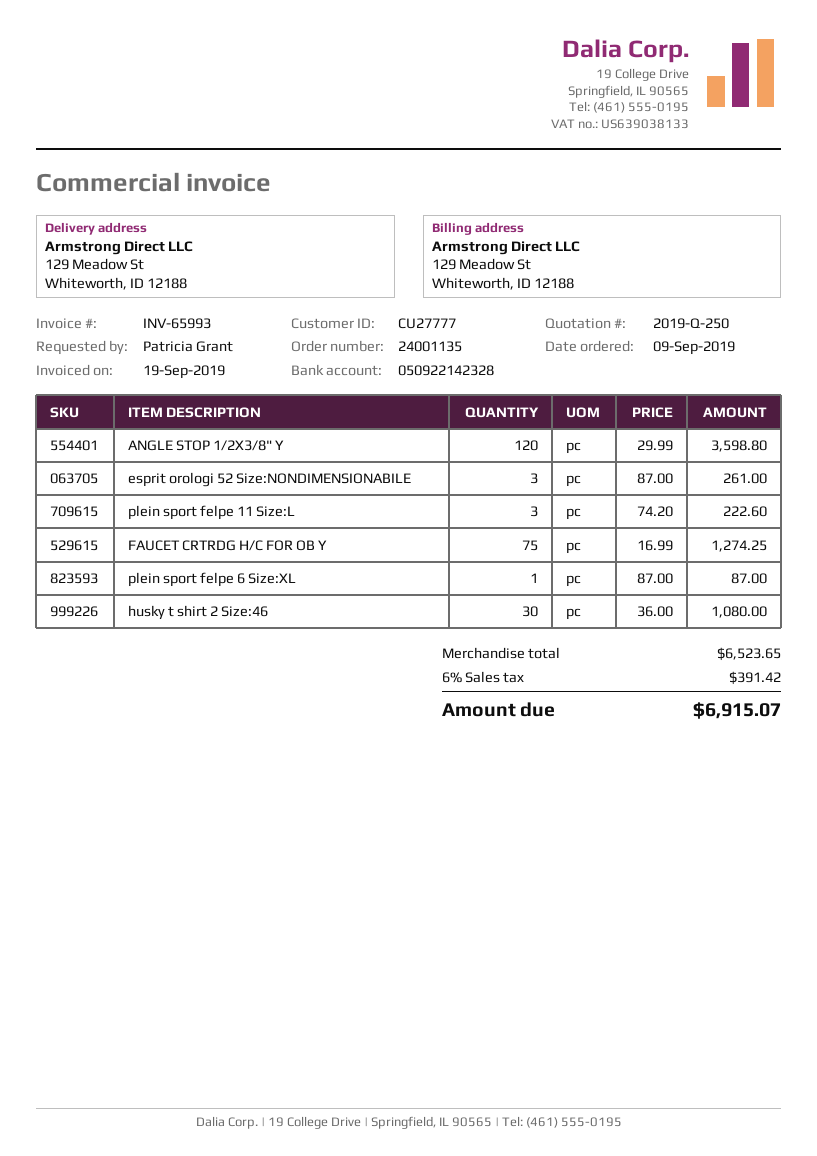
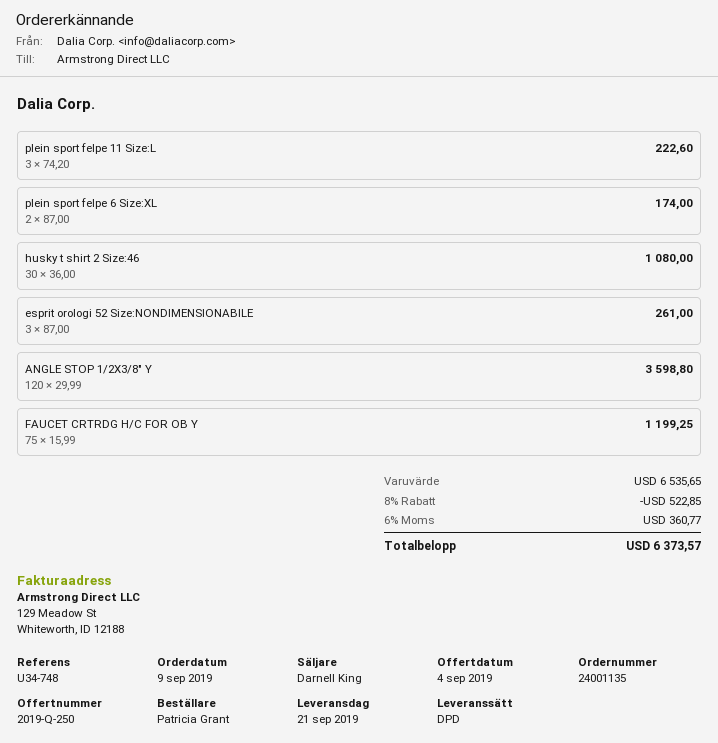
FAUCET CRTRDG H/C FOR OB Y: 75 x 16.99 = 1274.25 -> 75 x 15.99 = 1199.25
plein sport felpe 6 Size:XL: 1 x 87.00 = 87.00 -> 2 x 87.00 = 174.00
subtotal: 6523.65 -> 6535.65
discount: none -> 8% = 522.85
tax: 6% = 391.42 -> 6% = 360.77
total: 6915.07 -> 6373.57

